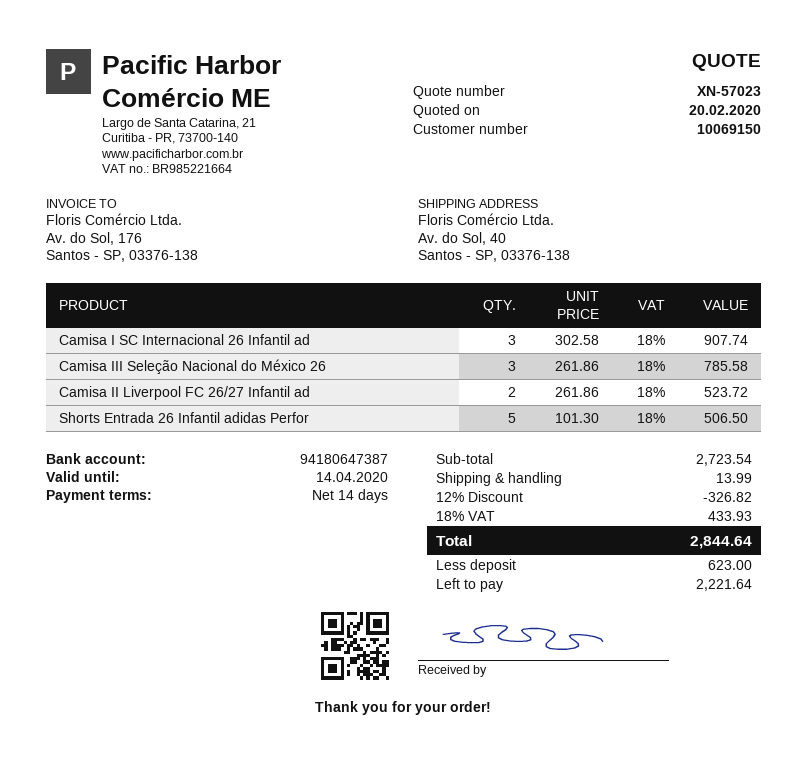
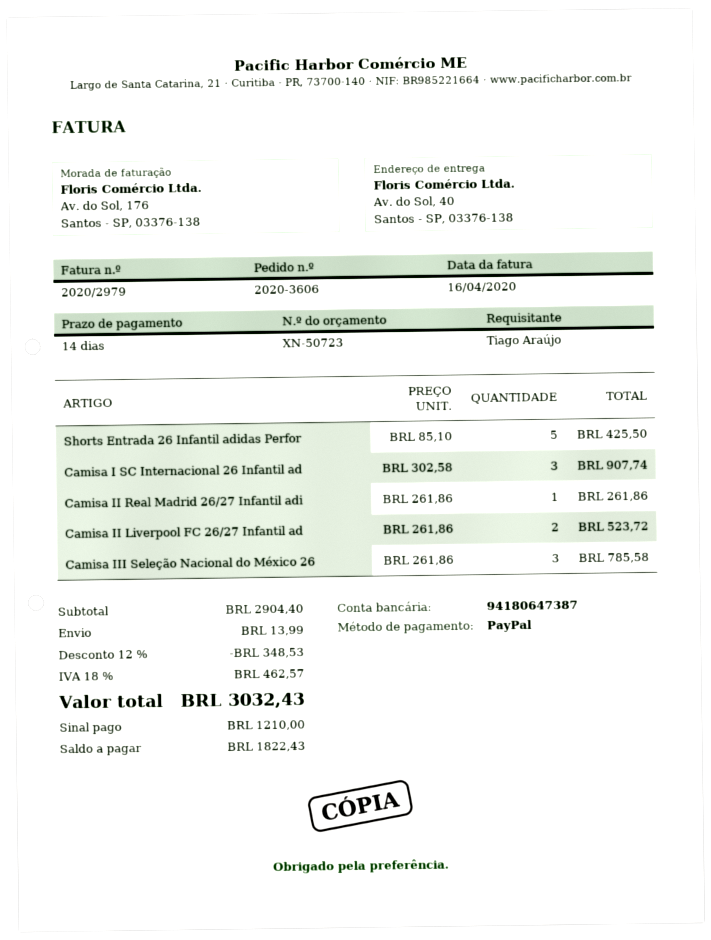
quote number: XN-57023 -> XN-50723
Shorts Entrada 26 Infantil adidas Perfor: 5 x 101.30 = 506.50 -> 5 x 85.10 = 425.50
Camisa II Real Madrid 26/27 Infantil adi: none -> 1 x 261.86 = 261.86
subtotal: 2723.54 -> 2904.40
discount: 12% = 326.82 -> 12% = 348.53
tax: 18% = 433.93 -> 18% = 462.57
total: 2844.64 -> 3032.43
deposit: 623.00 -> 1210.00
balance: 2221.64 -> 1822.43

